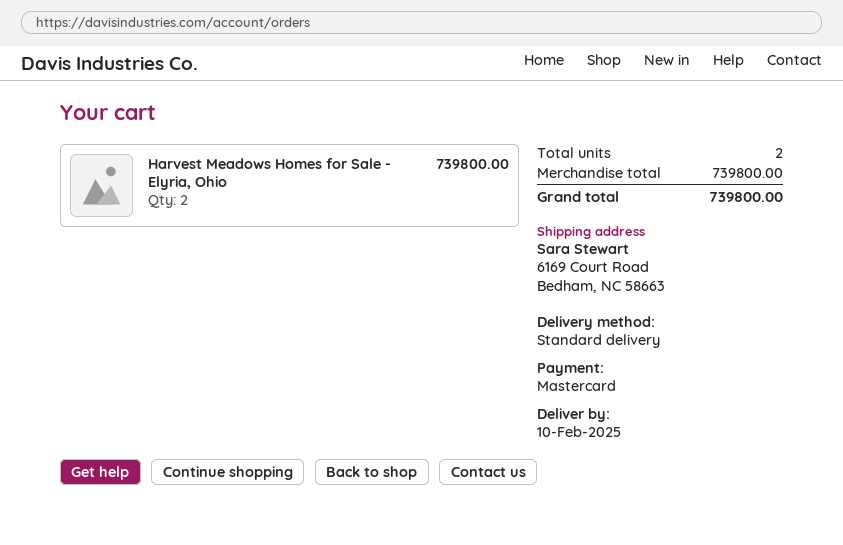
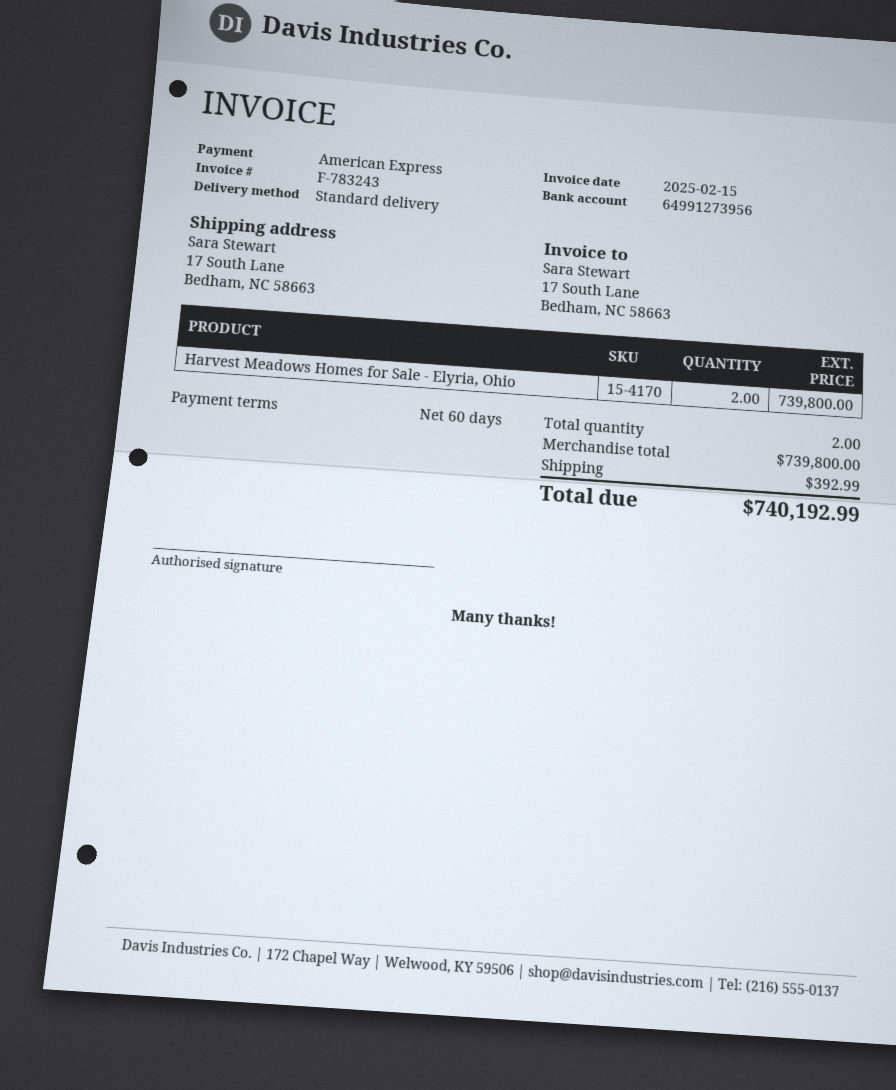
payment method: Mastercard -> American Express
ship to: 6169 Court Road, Bedham, NC 58663 -> 17 South Lane, Bedham, NC 58663
shipping: none -> 392.99
total: 739800.00 -> 740192.99

